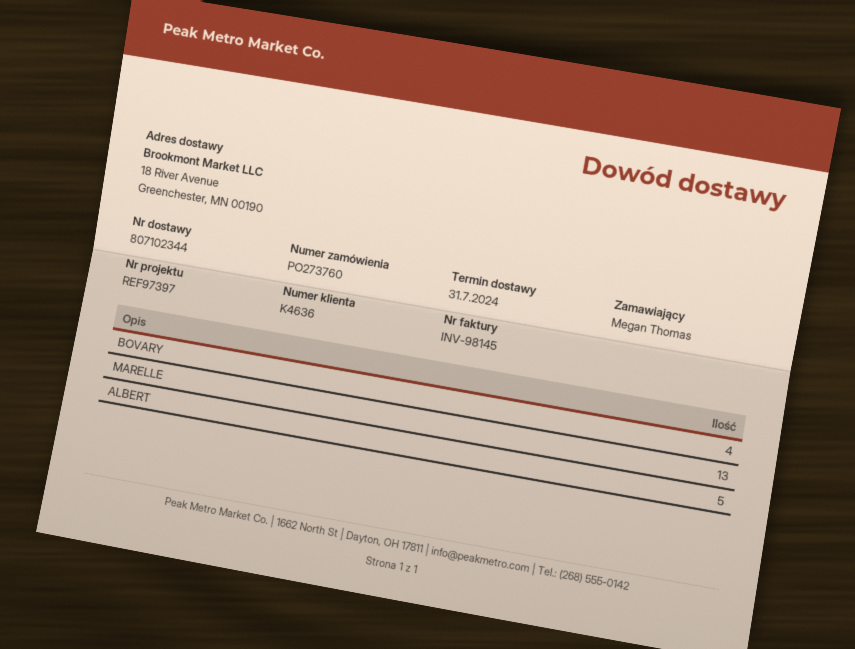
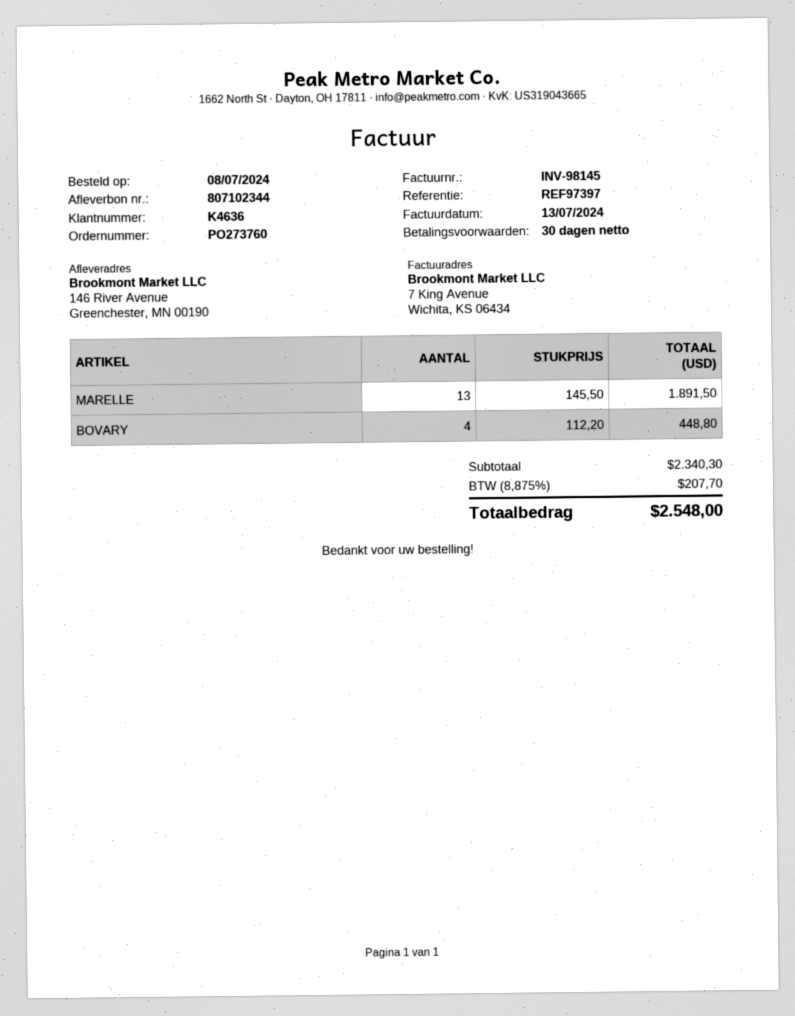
ship to: 18 River Avenue, Greenchester, MN 00190 -> 146 River Avenue, Greenchester, MN 00190
ALBERT: 5 -> none

